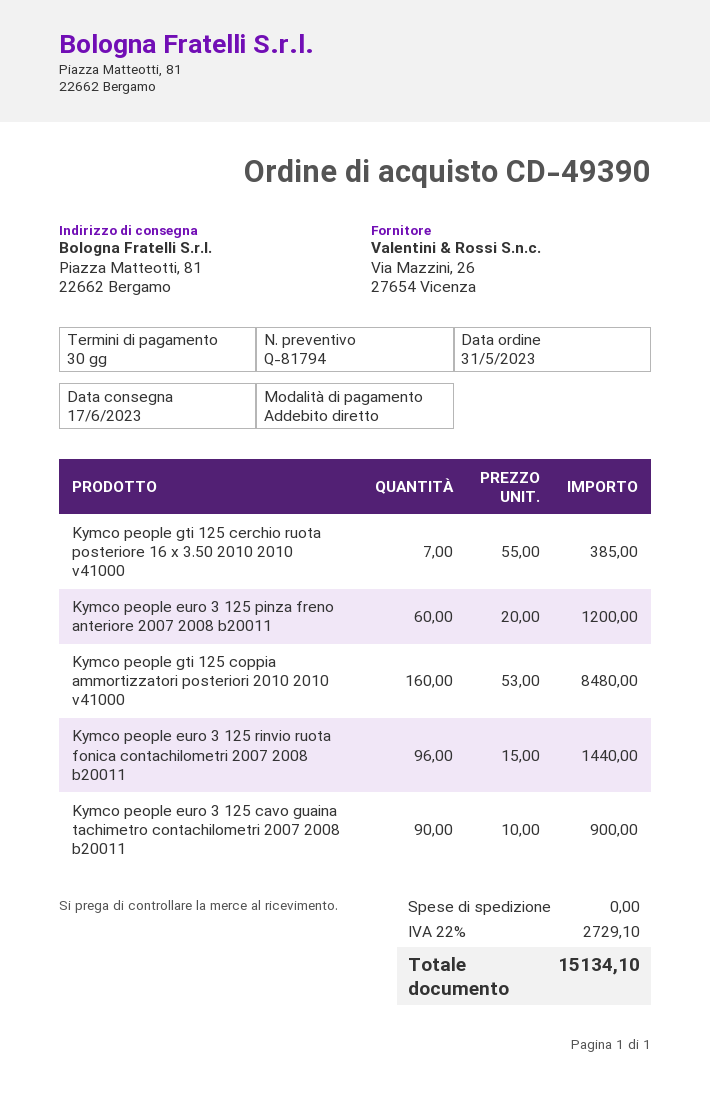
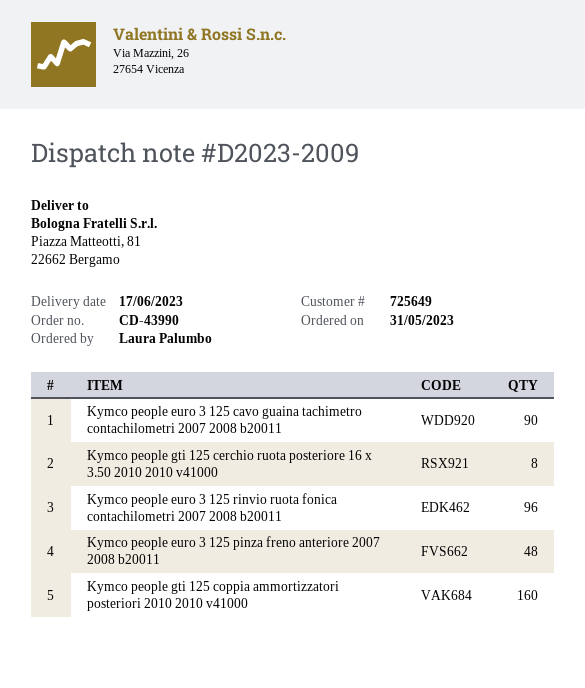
order number: CD-49390 -> CD-43990
Kymco people gti 125 cerchio ruota posteriore 16 x 3.50 2010 2010 v41000: 7 -> 8
Kymco people euro 3 125 pinza freno anteriore 2007 2008 b20011: 60 -> 48

